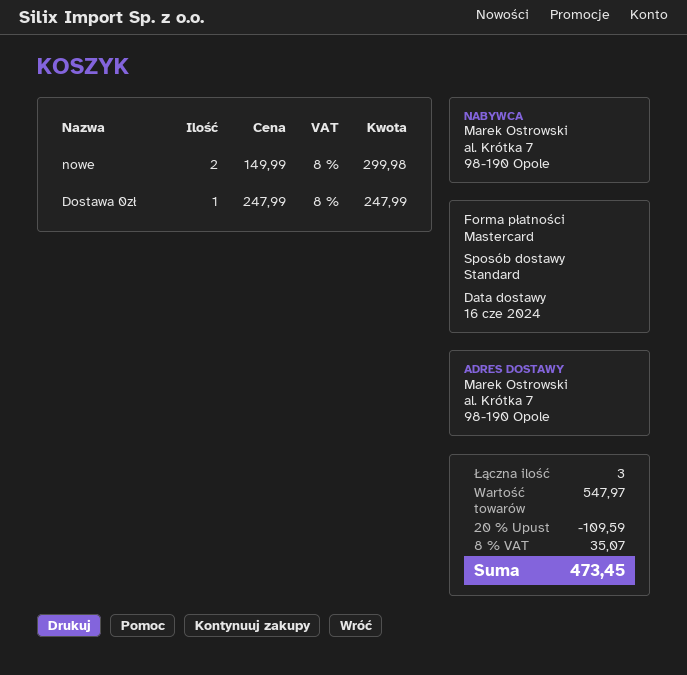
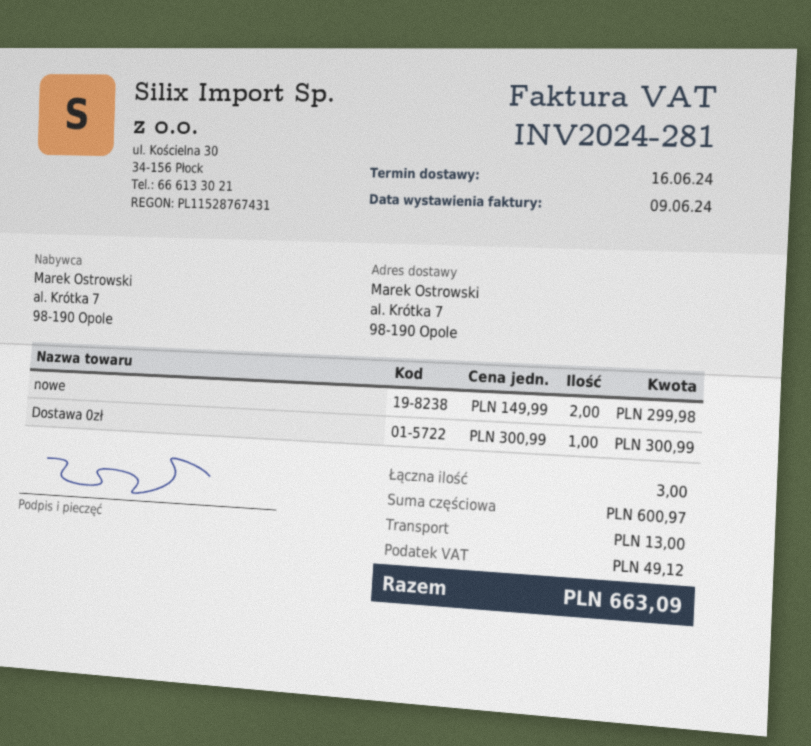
Dostawa 0zł: 1 x 247.99 = 247.99 -> 1 x 300.99 = 300.99
subtotal: 547.97 -> 600.97
discount: 20% = 109.59 -> none
shipping: none -> 13.00
tax: 35.07 -> 49.12
total: 473.45 -> 663.09

